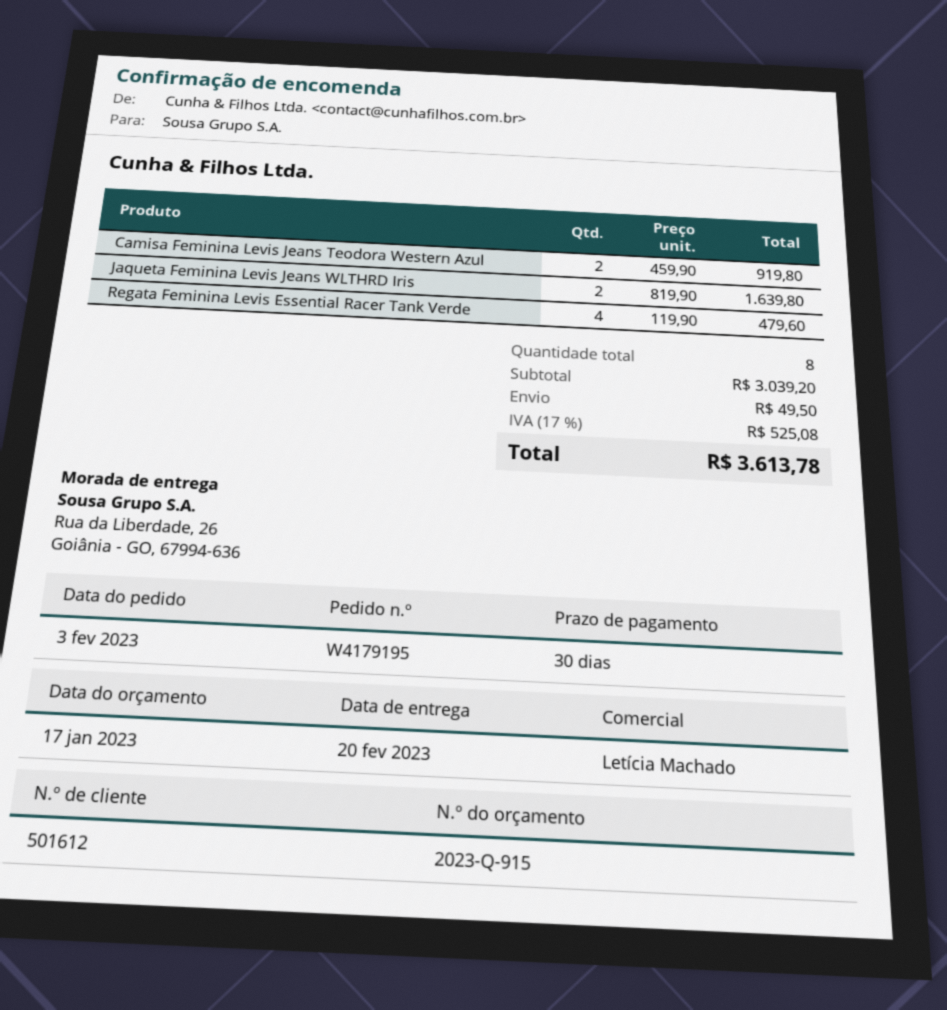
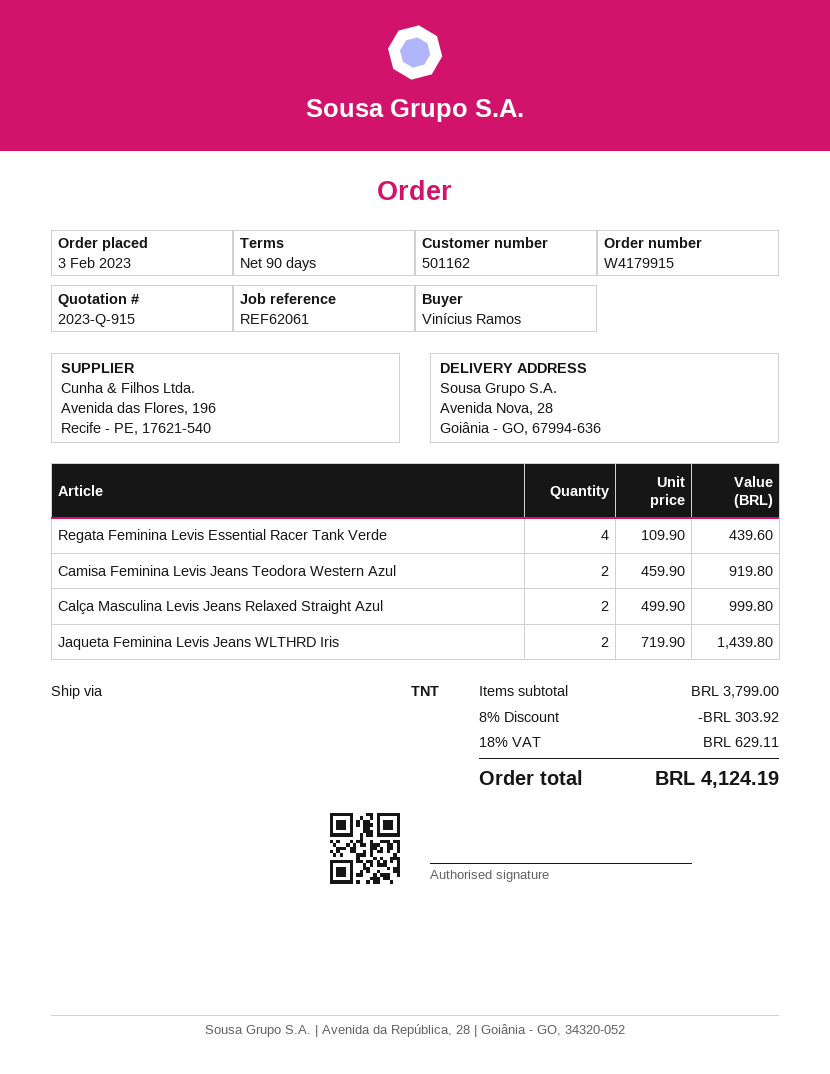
order number: W4179195 -> W4179915
payment terms: 30 days -> 90 days
customer number: 501612 -> 501162
ship to: Rua da Liberdade, 26, Goiânia - GO, 67994-636 -> Avenida Nova, 28, Goiânia - GO, 67994-636
Jaqueta Feminina Levis Jeans WLTHRD Iris: 2 x 819.90 = 1639.80 -> 2 x 719.90 = 1439.80
Regata Feminina Levis Essential Racer Tank Verde: 4 x 119.90 = 479.60 -> 4 x 109.90 = 439.60
Calça Masculina Levis Jeans Relaxed Straight Azul: none -> 2 x 499.90 = 999.80
subtotal: 3039.20 -> 3799.00
discount: none -> 8% = 303.92
shipping: 49.50 -> none
tax: 17% = 525.08 -> 18% = 629.11
total: 3613.78 -> 4124.19

